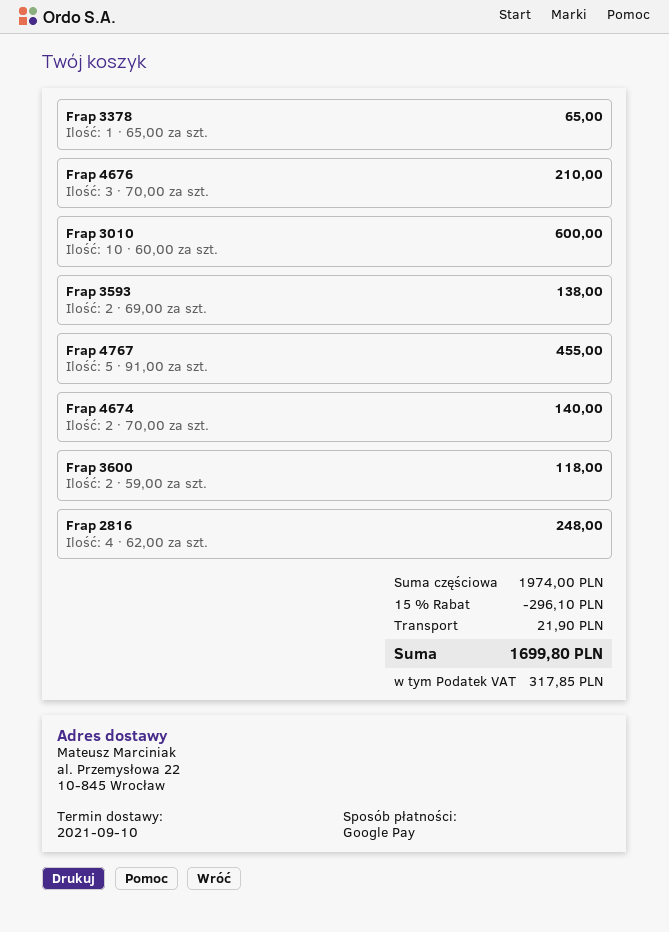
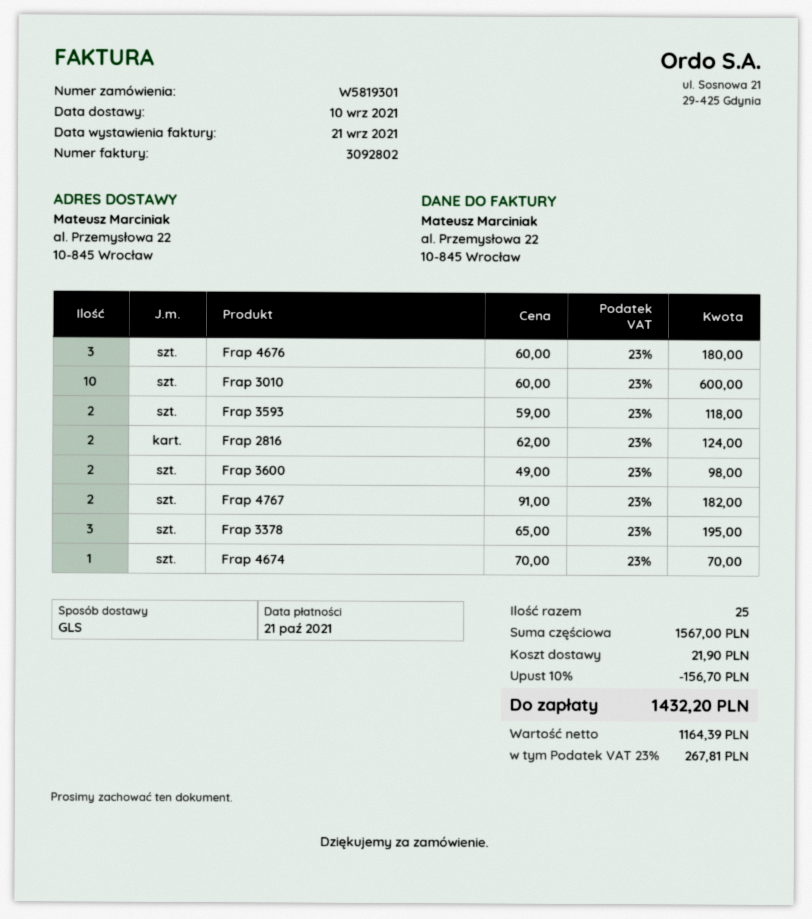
Frap 3378: 1 x 65.00 = 65.00 -> 3 x 65.00 = 195.00
Frap 4676: 3 x 70.00 = 210.00 -> 3 x 60.00 = 180.00
Frap 3593: 2 x 69.00 = 138.00 -> 2 x 59.00 = 118.00
Frap 4767: 5 x 91.00 = 455.00 -> 2 x 91.00 = 182.00
Frap 4674: 2 x 70.00 = 140.00 -> 1 x 70.00 = 70.00
Frap 3600: 2 x 59.00 = 118.00 -> 2 x 49.00 = 98.00
Frap 2816: 4 x 62.00 = 248.00 -> 2 x 62.00 = 124.00
subtotal: 1974.00 -> 1567.00
discount: 15% = 296.10 -> 10% = 156.70
tax: 317.85 -> 267.81
total: 1699.80 -> 1432.20

